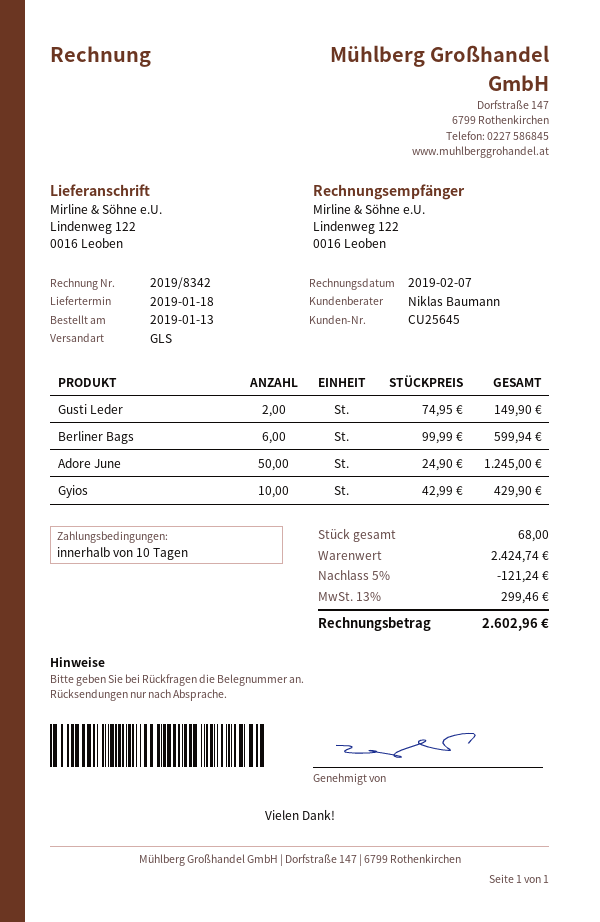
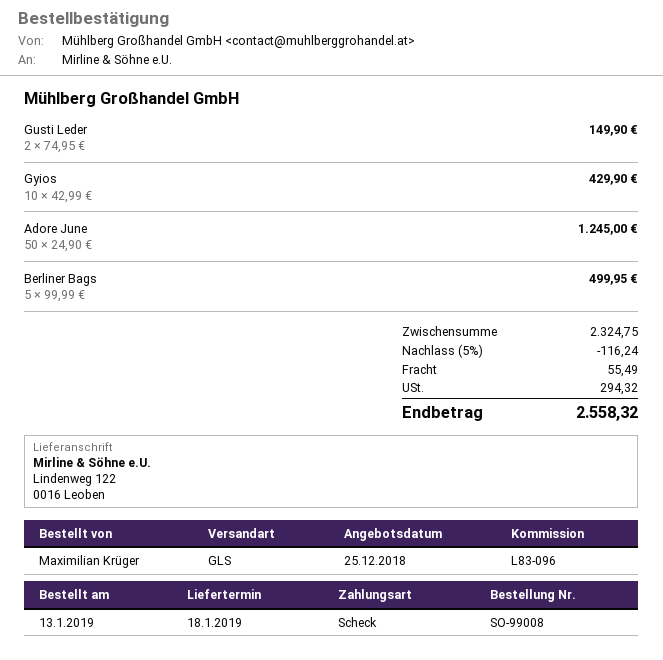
Berliner Bags: 6 x 99.99 = 599.94 -> 5 x 99.99 = 499.95
subtotal: 2424.74 -> 2324.75
discount: 5% = 121.24 -> 5% = 116.24
shipping: none -> 55.49
tax: 299.46 -> 294.32
total: 2602.96 -> 2558.32

